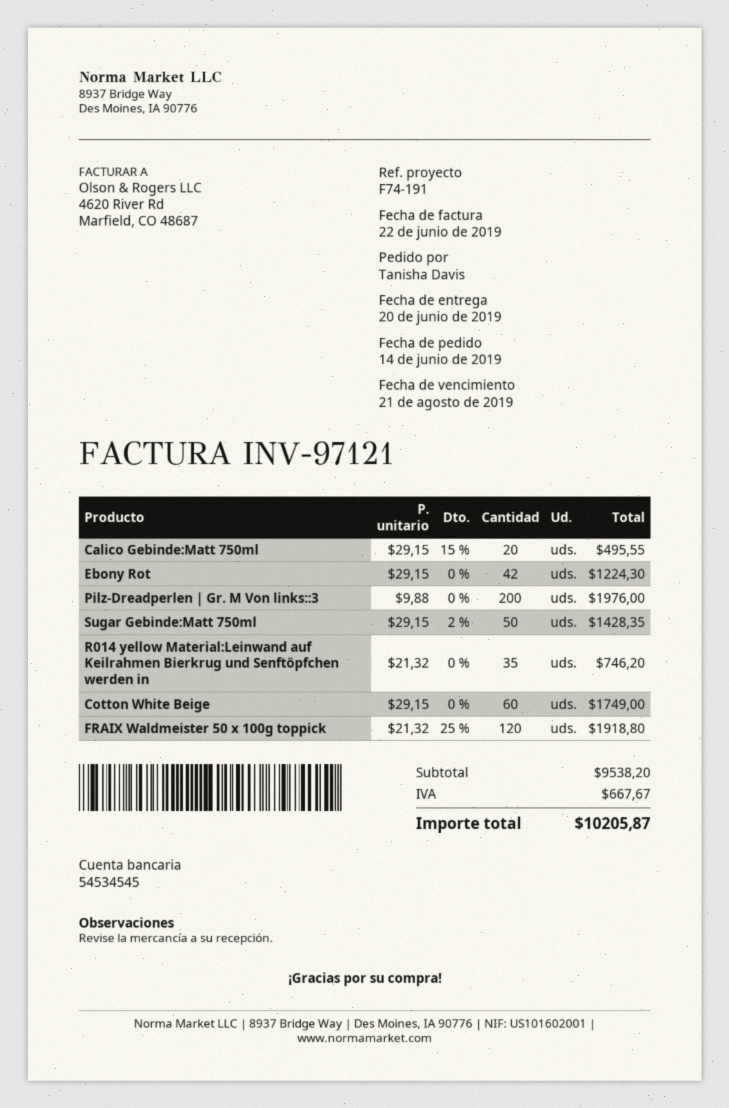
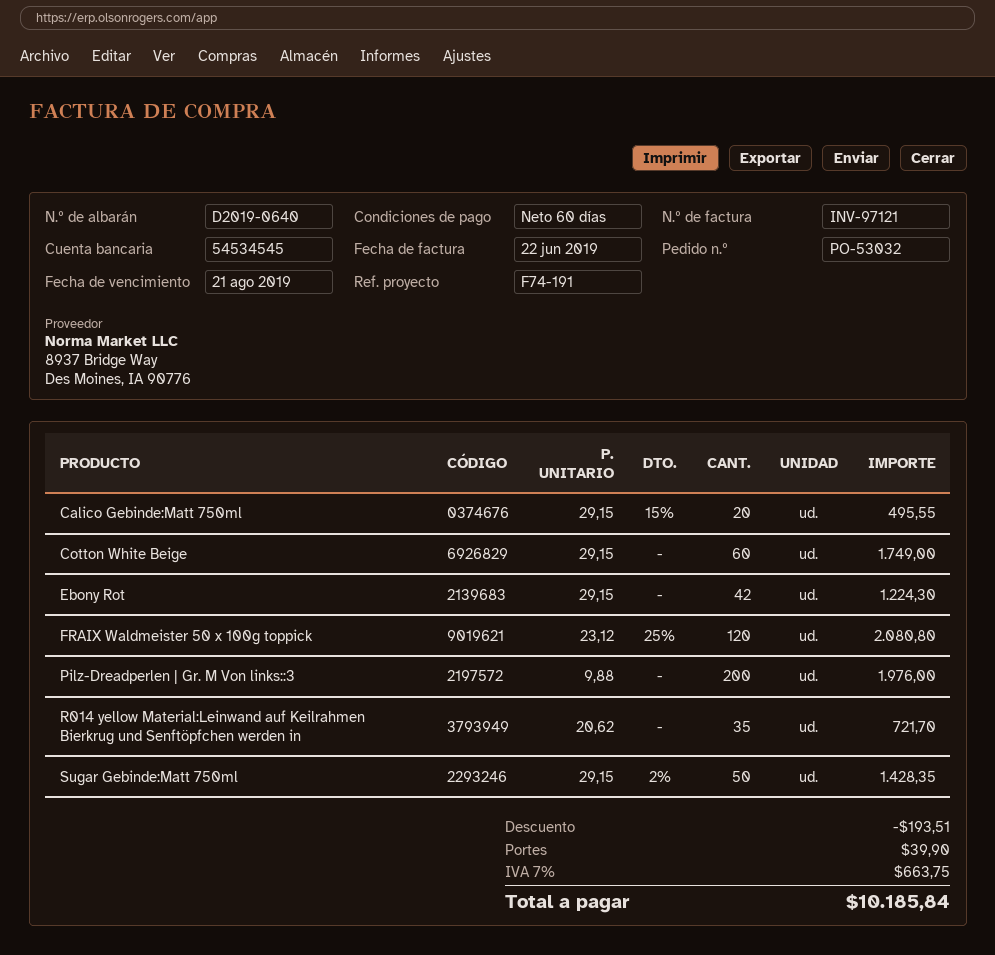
R014 yellow Material:Leinwand auf Keilrahmen Bierkrug und Senftöpfchen werden in: 35 x 21.32 = 746.20 -> 35 x 20.62 = 721.70
FRAIX Waldmeister 50 x 100g toppick: 120 x 21.32 - 25% = 1918.80 -> 120 x 23.12 - 25% = 2080.80
discount: none -> 193.51
shipping: none -> 39.90
tax: 667.67 -> 663.75
total: 10205.87 -> 10185.84

